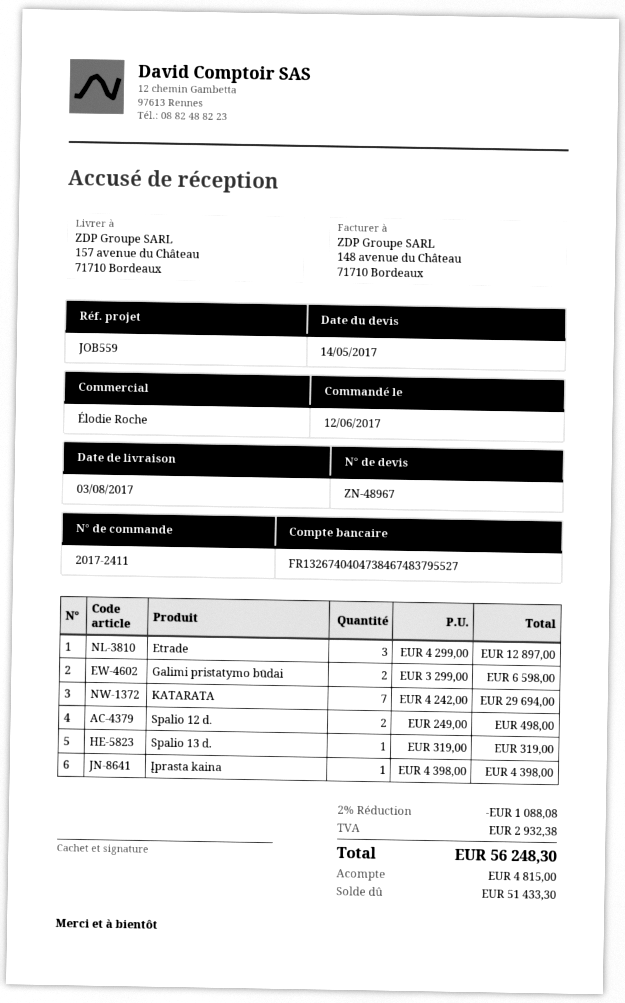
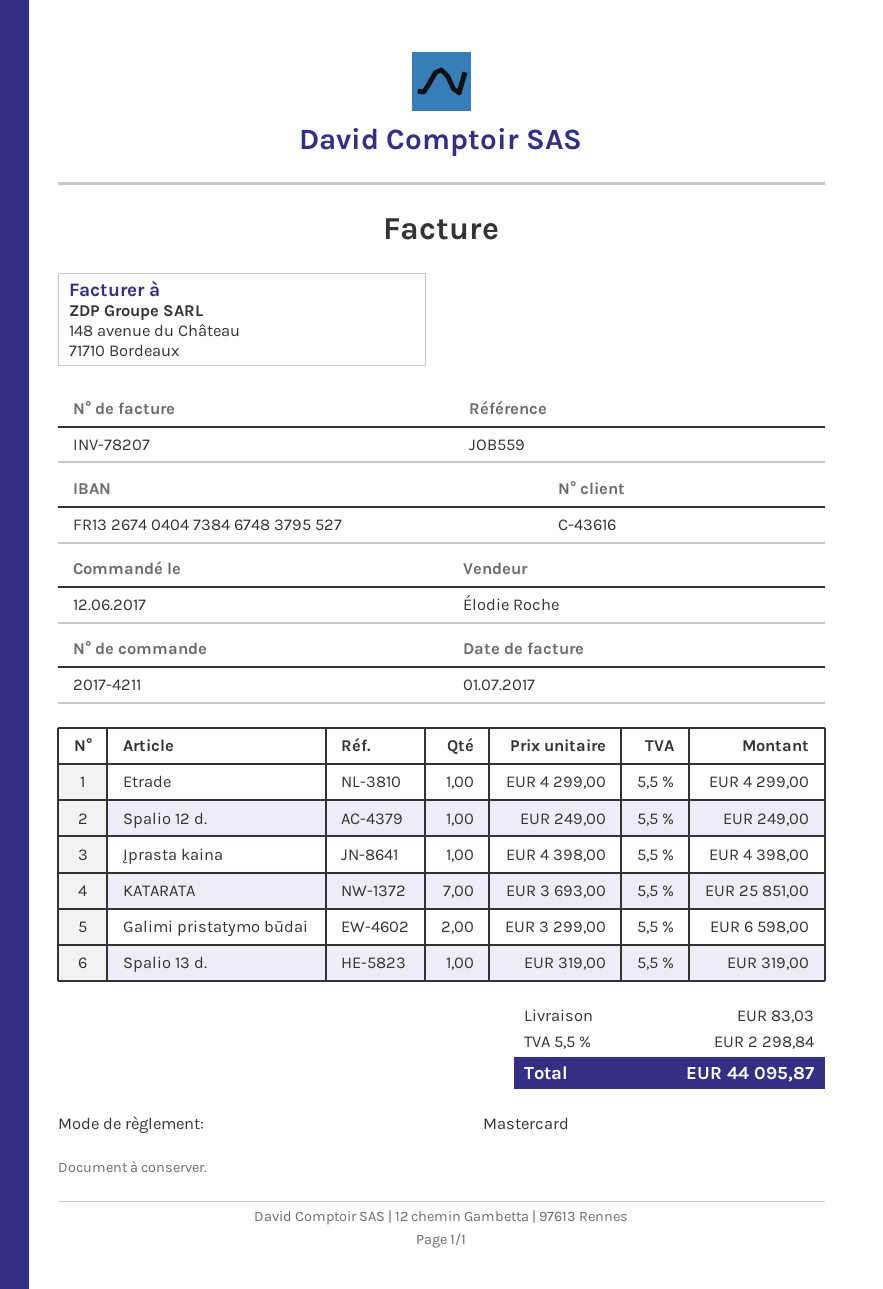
order number: 2017-2411 -> 2017-4211
Etrade: 3 x 4299.00 = 12897.00 -> 1 x 4299.00 = 4299.00
KATARATA: 7 x 4242.00 = 29694.00 -> 7 x 3693.00 = 25851.00
Spalio 12 d.: 2 x 249.00 = 498.00 -> 1 x 249.00 = 249.00
discount: 2% = 1088.08 -> none
shipping: none -> 83.03
tax: 2932.38 -> 2298.84
total: 56248.30 -> 44095.87

